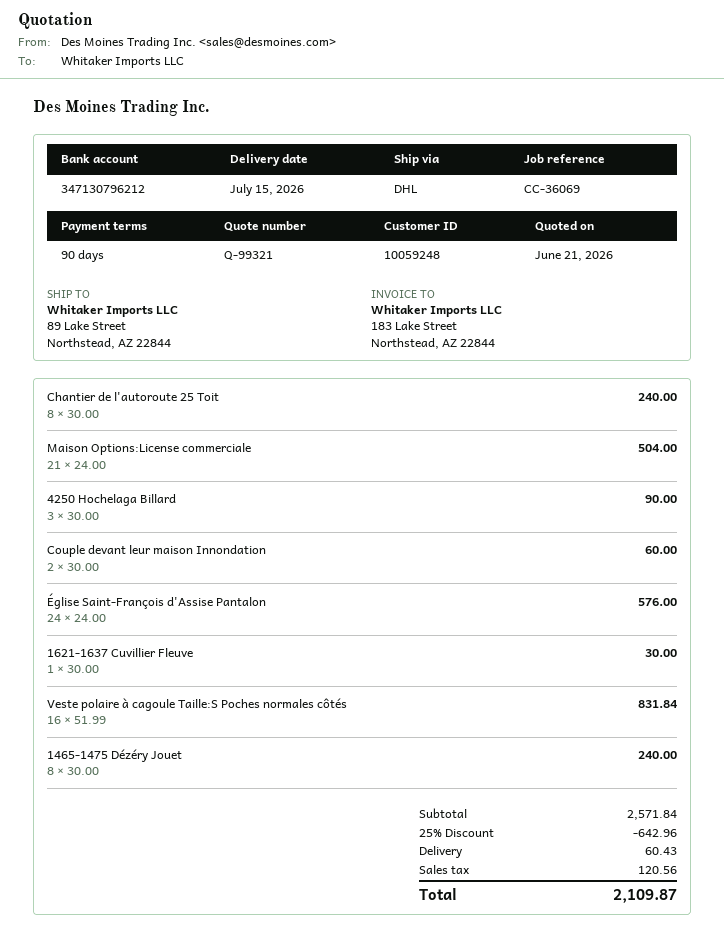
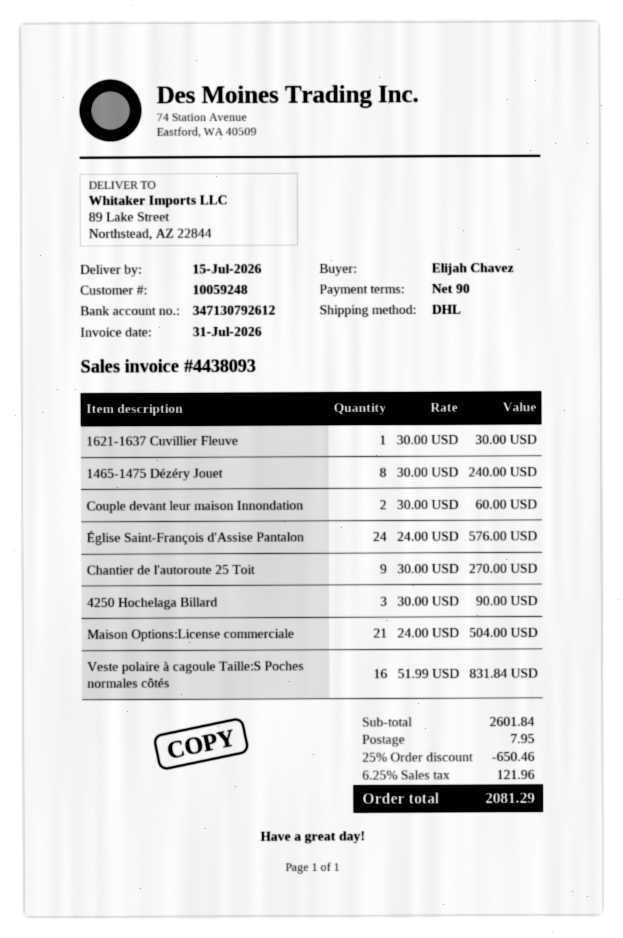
bank account: 347130796212 -> 347130792612
Chantier de l'autoroute 25 Toit: 8 x 30.00 = 240.00 -> 9 x 30.00 = 270.00
subtotal: 2571.84 -> 2601.84
discount: 25% = 642.96 -> 25% = 650.46
shipping: 60.43 -> 7.95
tax: 120.56 -> 121.96
total: 2109.87 -> 2081.29

